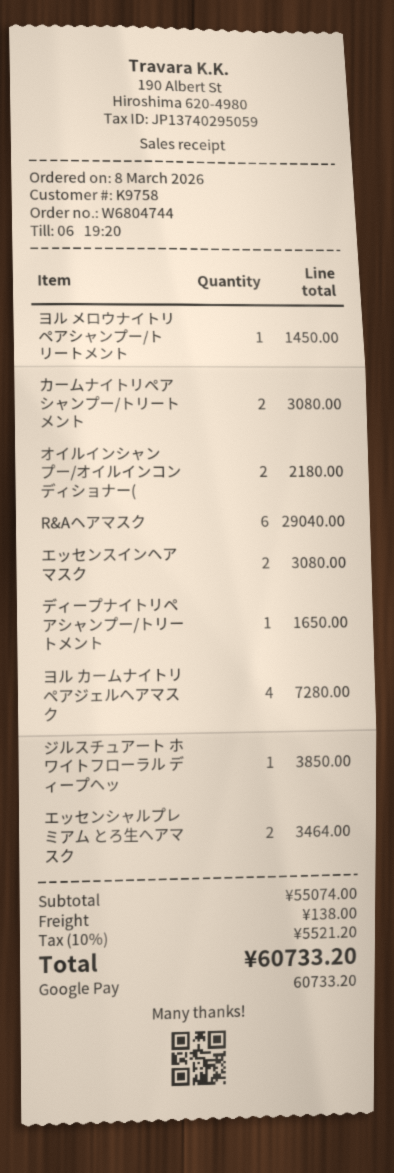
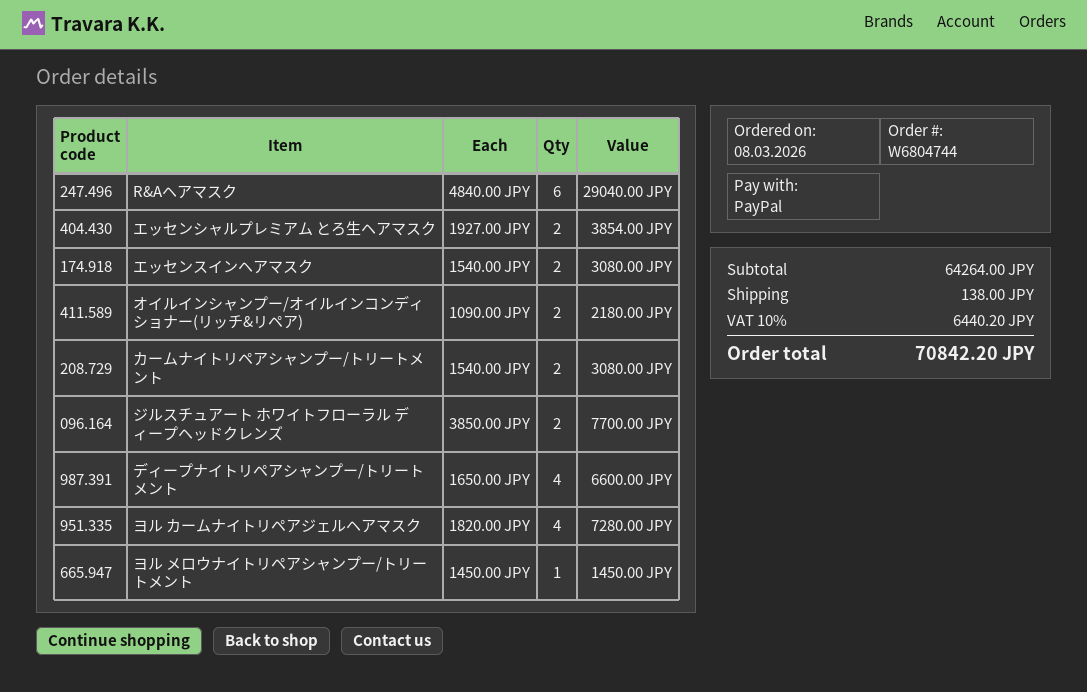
payment method: Google Pay -> PayPal
ディープナイトリペアシャンプー/トリートメント: 1 for 1650.00 -> 4 for 6600.00
ジルスチュアート ホワイトフローラル ディープヘッ: 1 for 3850.00 -> 2 for 7700.00
エッセンシャルプレミアム とろ生ヘアマスク: 2 for 3464.00 -> 2 for 3854.00
subtotal: 55074.00 -> 64264.00
tax: 10% = 5521.20 -> 10% = 6440.20
total: 60733.20 -> 70842.20

